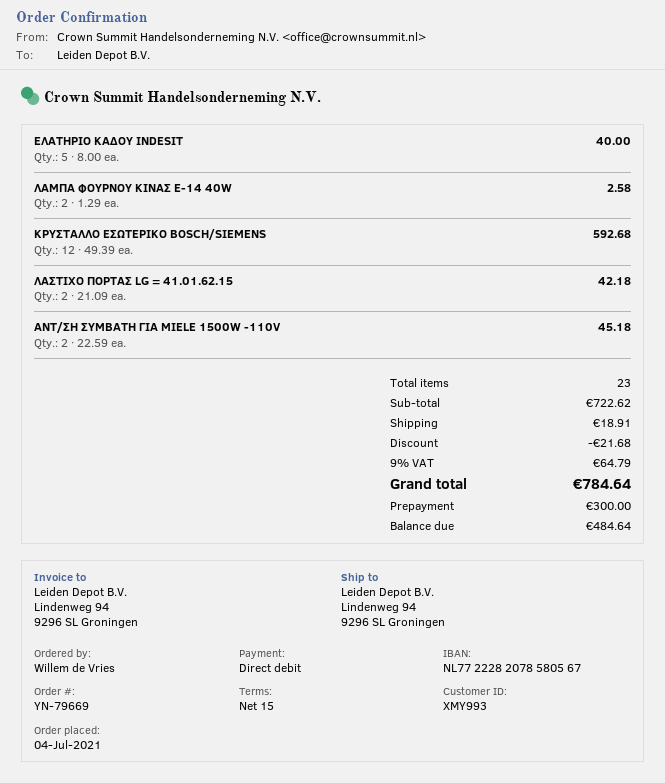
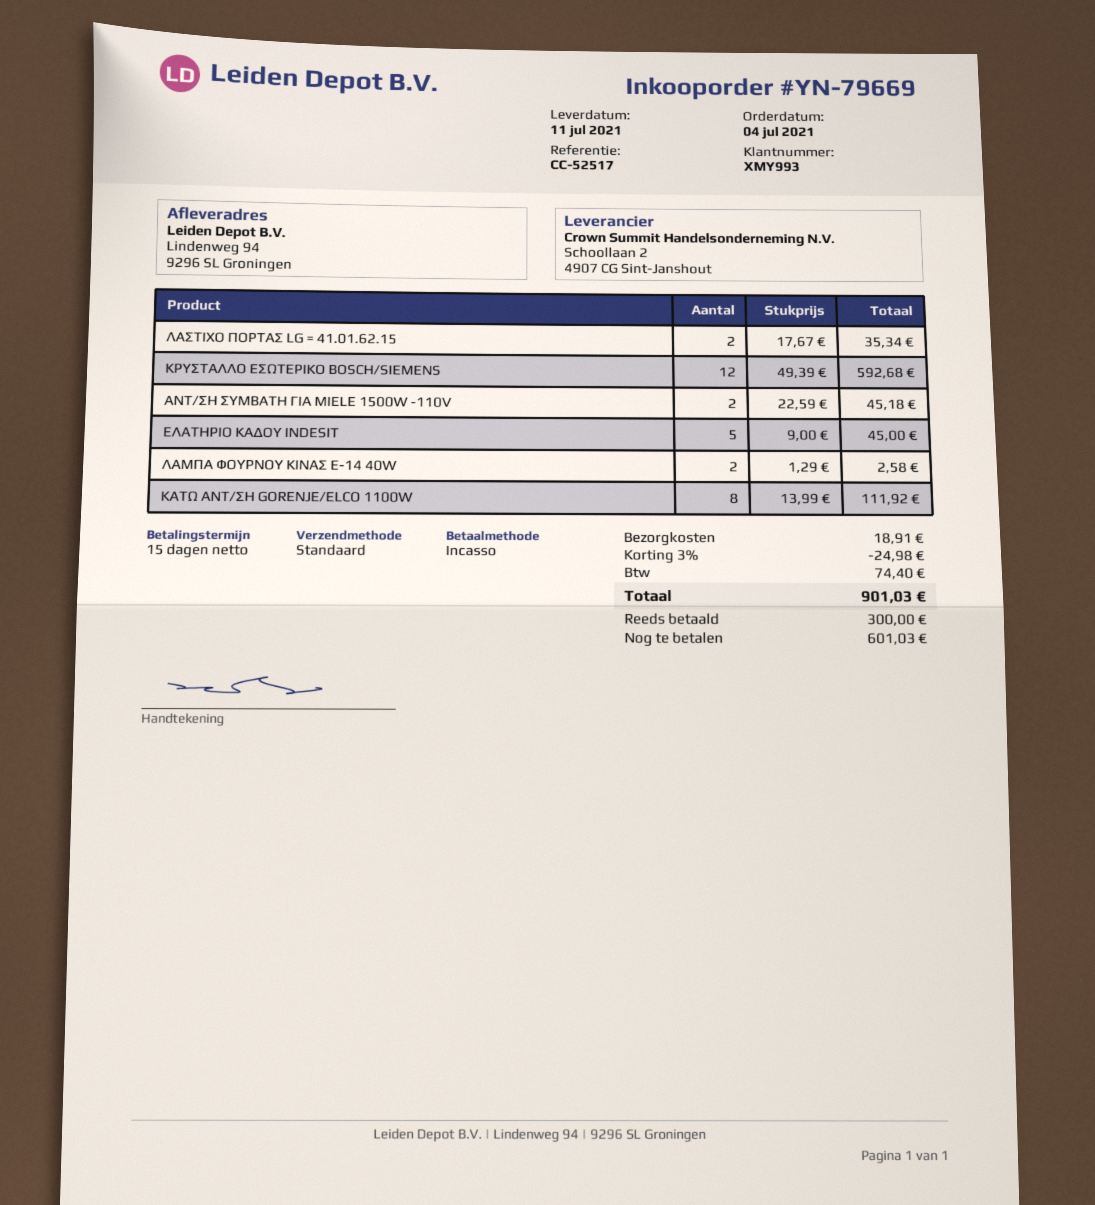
ΕΛΑΤΗΡΙΟ ΚΑΔΟΥ INDESIT: 5 x 8.00 = 40.00 -> 5 x 9.00 = 45.00
ΛΑΣΤΙΧΟ ΠΟΡΤΑΣ LG = 41.01.62.15: 2 x 21.09 = 42.18 -> 2 x 17.67 = 35.34
ΚΑΤΩ ΑΝΤ/ΣΗ GORENJE/ELCO 1100W: none -> 8 x 13.99 = 111.92
discount: 21.68 -> 24.98
tax: 64.79 -> 74.40
total: 784.64 -> 901.03
balance: 484.64 -> 601.03

